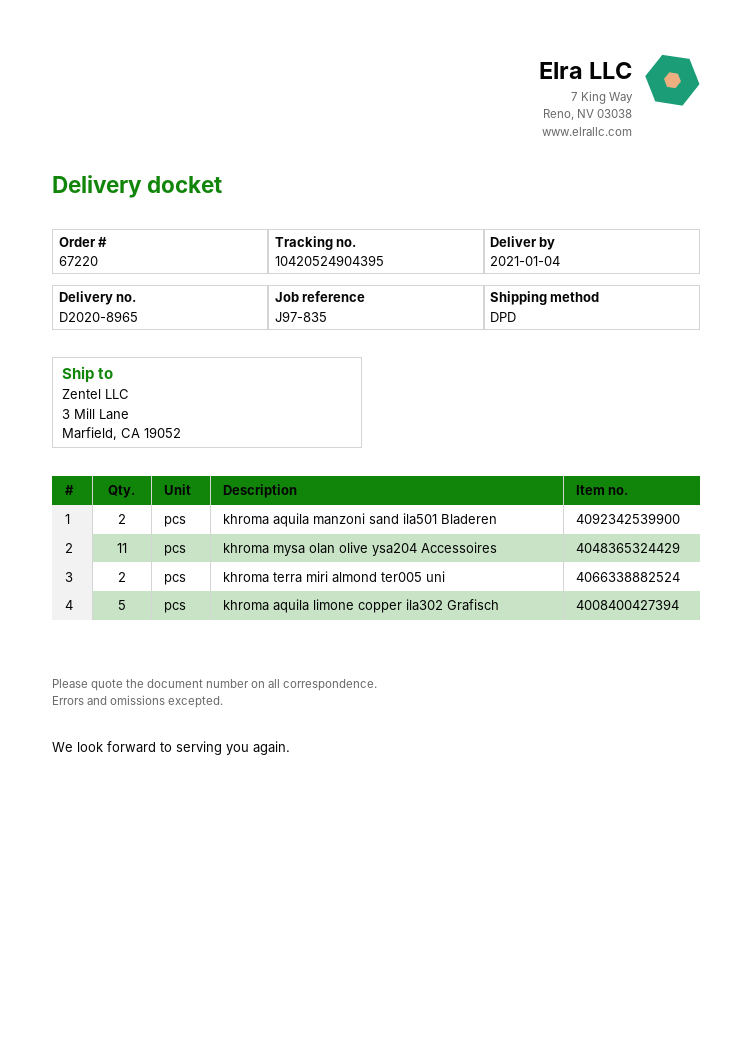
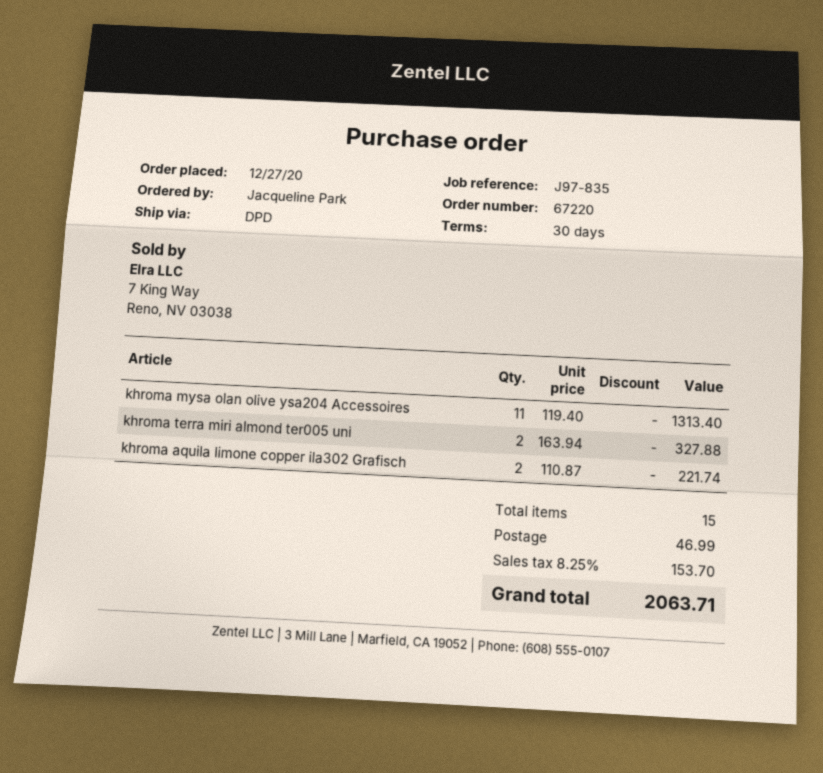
khroma aquila manzoni sand ila501 Bladeren: 2 -> none
khroma aquila limone copper ila302 Grafisch: 5 -> 2

